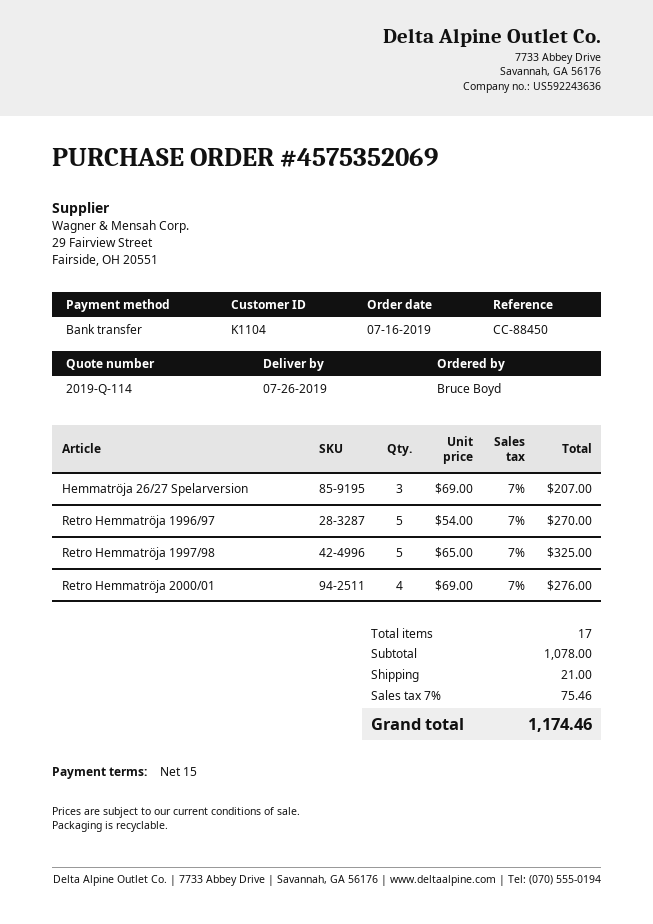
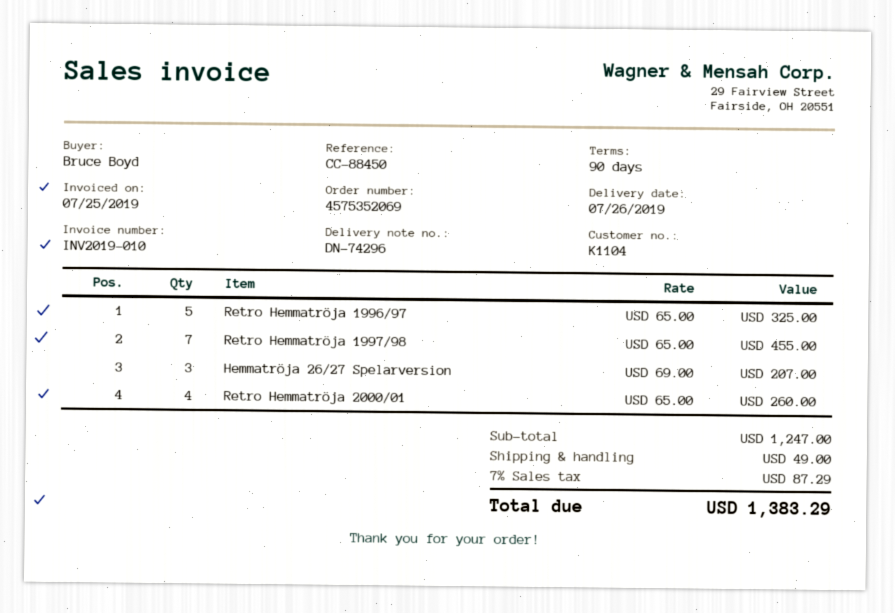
payment terms: 15 days -> 90 days
Retro Hemmatröja 1996/97: 5 x 54.00 = 270.00 -> 5 x 65.00 = 325.00
Retro Hemmatröja 1997/98: 5 x 65.00 = 325.00 -> 7 x 65.00 = 455.00
Retro Hemmatröja 2000/01: 4 x 69.00 = 276.00 -> 4 x 65.00 = 260.00
subtotal: 1078.00 -> 1247.00
shipping: 21.00 -> 49.00
tax: 7% = 75.46 -> 7% = 87.29
total: 1174.46 -> 1383.29

